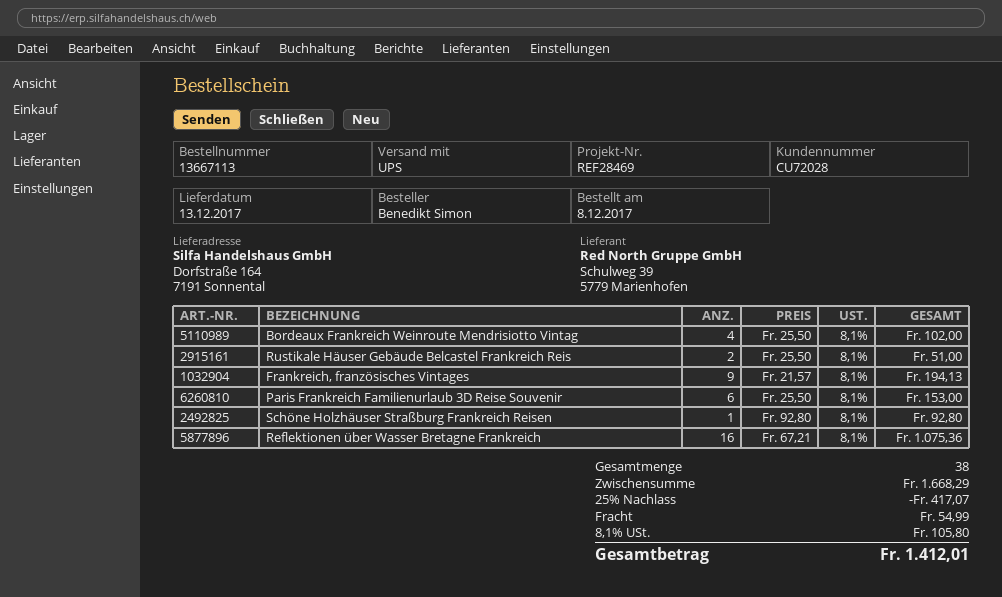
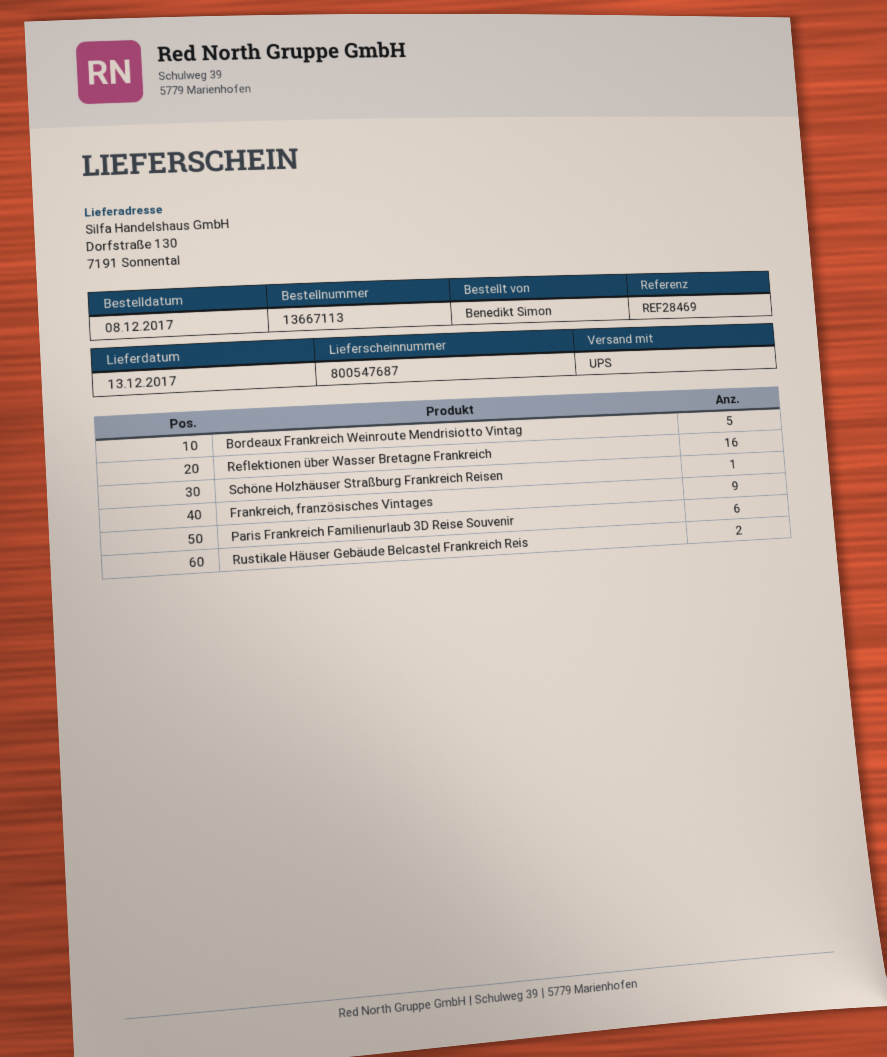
ship to: Dorfstraße 164, 7191 Sonnental -> Dorfstraße 130, 7191 Sonnental
Bordeaux Frankreich Weinroute Mendrisiotto Vintag: 4 -> 5

